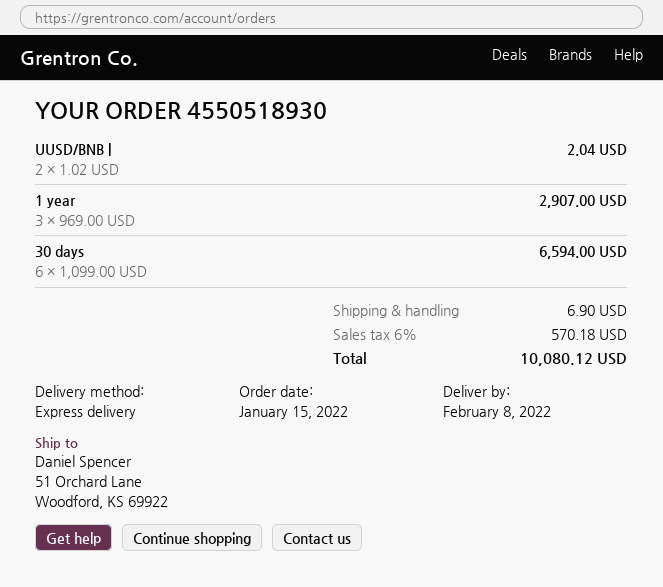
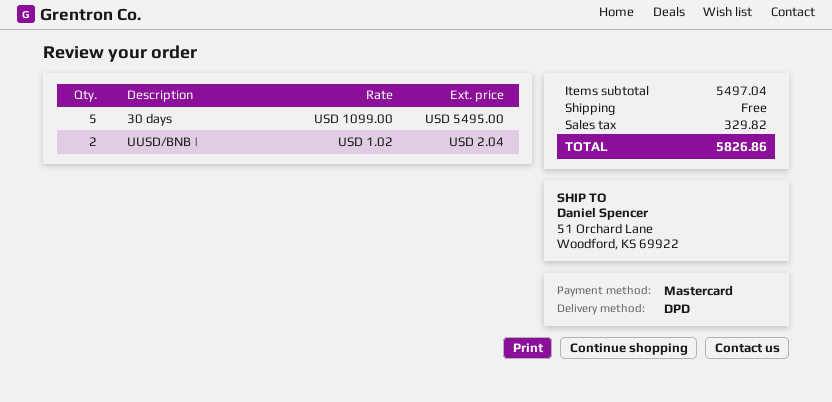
shipping method: express -> DPD
1 year: 3 x 969.00 = 2907.00 -> none
30 days: 6 x 1099.00 = 6594.00 -> 5 x 1099.00 = 5495.00
shipping: 6.90 -> 0.00
tax: 570.18 -> 329.82
total: 10080.12 -> 5826.86

